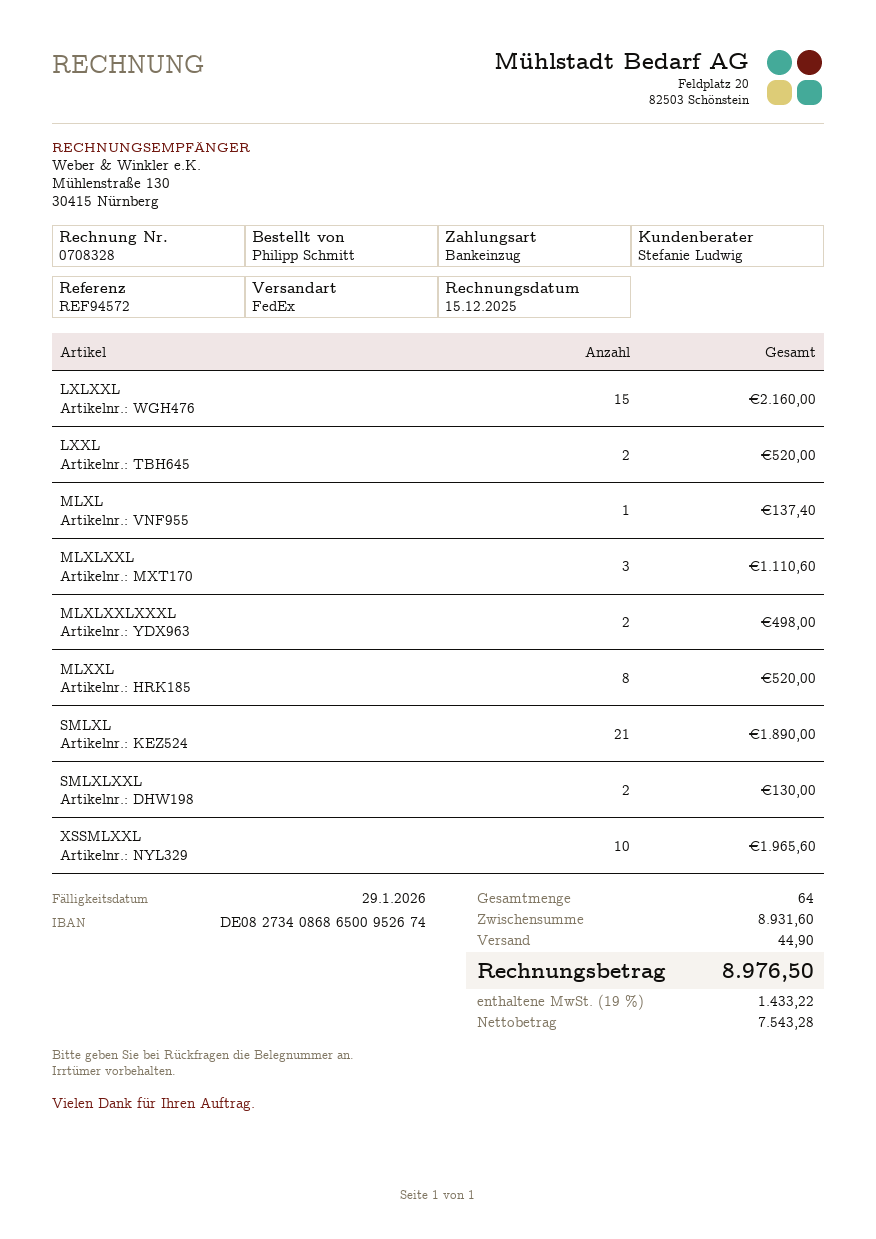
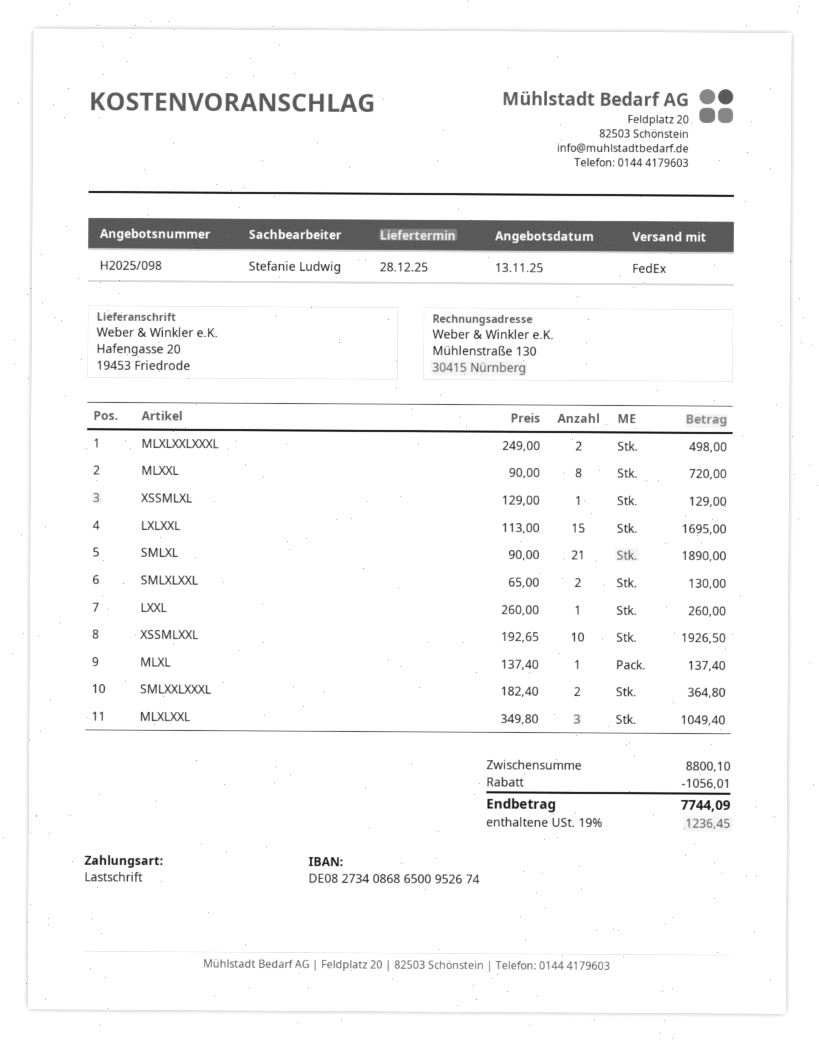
LXLXXL: 15 for 2160.00 -> 15 for 1695.00
LXXL: 2 for 520.00 -> 1 for 260.00
MLXLXXL: 3 for 1110.60 -> 3 for 1049.40
MLXXL: 8 for 520.00 -> 8 for 720.00
XSSMLXXL: 10 for 1965.60 -> 10 for 1926.50
XSSMLXL: none -> 1 for 129.00
SMLXXLXXXL: none -> 2 for 364.80
subtotal: 8931.60 -> 8800.10
discount: none -> 1056.01
shipping: 44.90 -> none
tax: 19% = 1433.22 -> 19% = 1236.45
total: 8976.50 -> 7744.09

